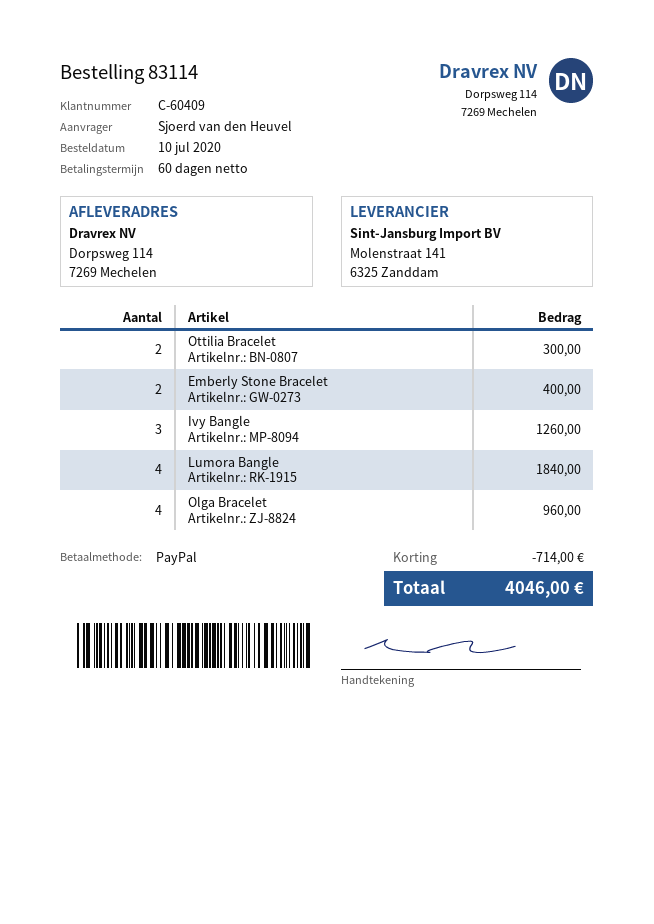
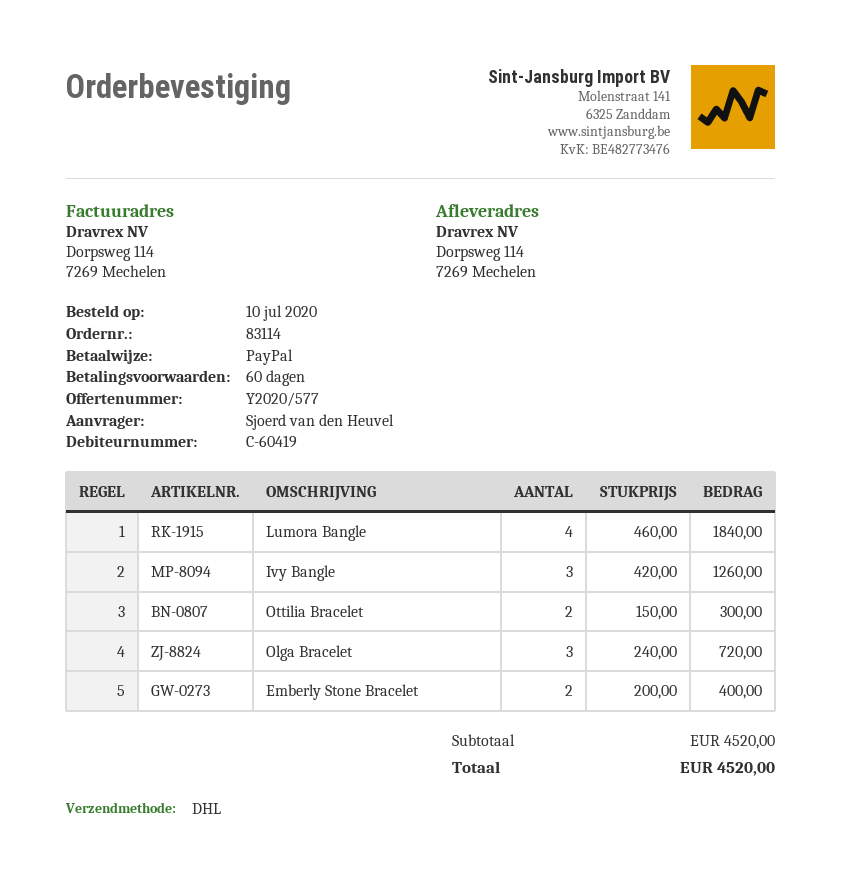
customer number: C-60409 -> C-60419
Olga Bracelet: 4 for 960.00 -> 3 for 720.00
discount: 714.00 -> none
total: 4046.00 -> 4520.00

